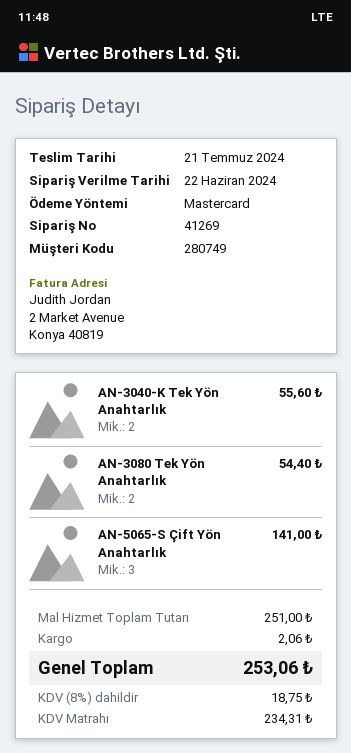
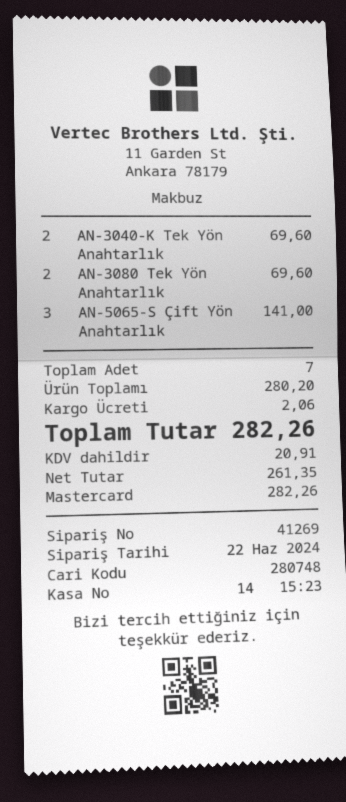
customer number: 280749 -> 280748
AN-3040-K Tek Yön Anahtarlık: 2 for 55.60 -> 2 for 69.60
AN-3080 Tek Yön Anahtarlık: 2 for 54.40 -> 2 for 69.60
subtotal: 251.00 -> 280.20
net: 234.31 -> 261.35
tax: 18.75 -> 20.91
total: 253.06 -> 282.26

